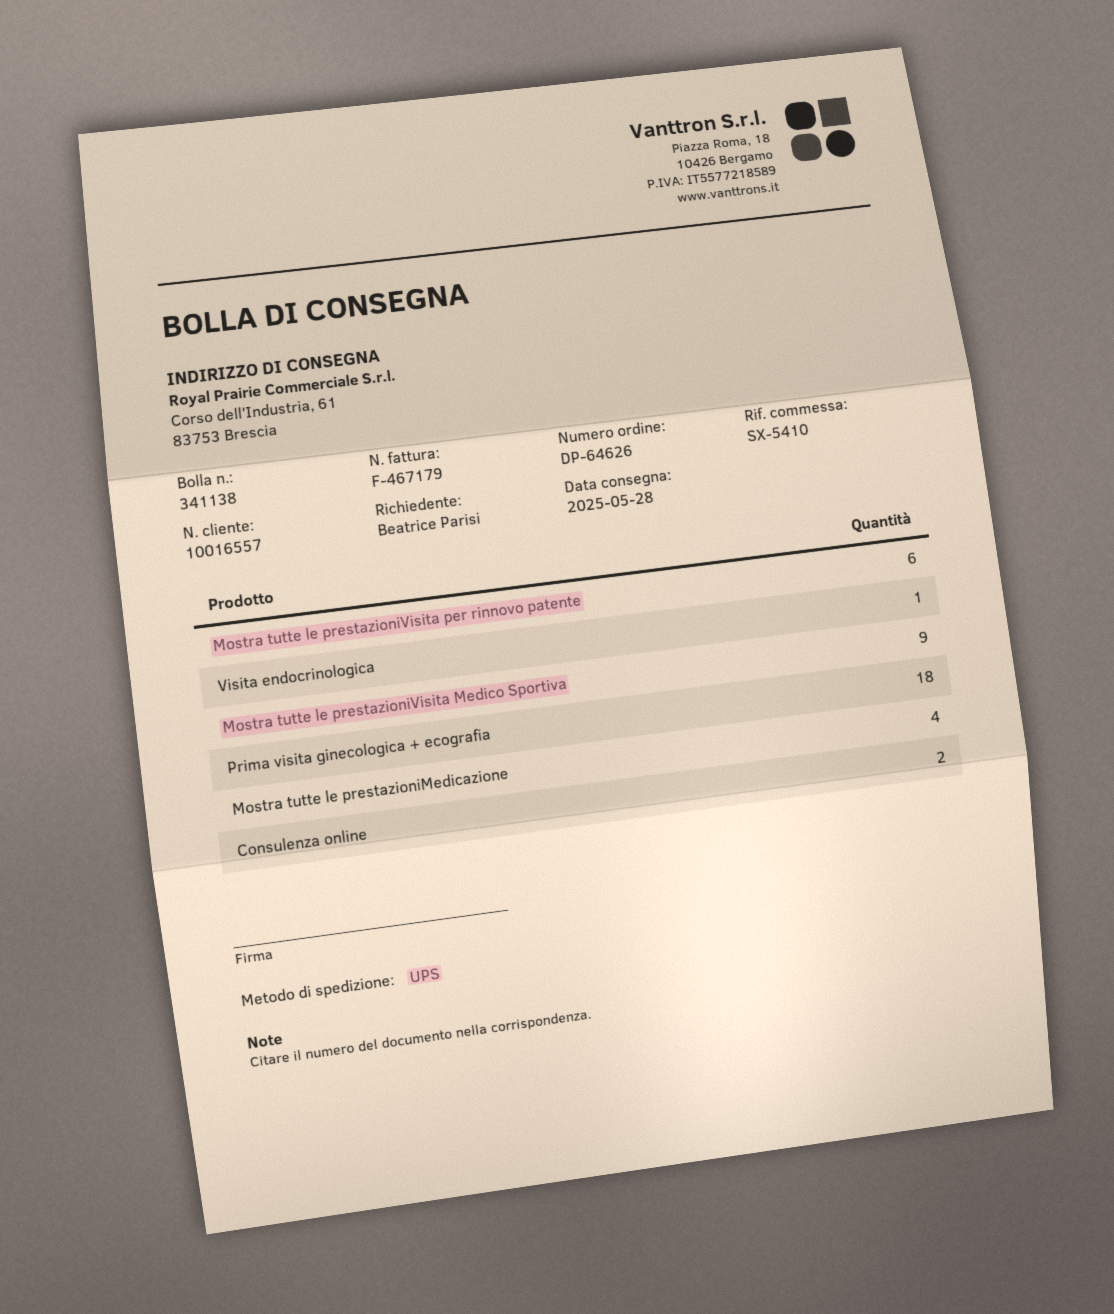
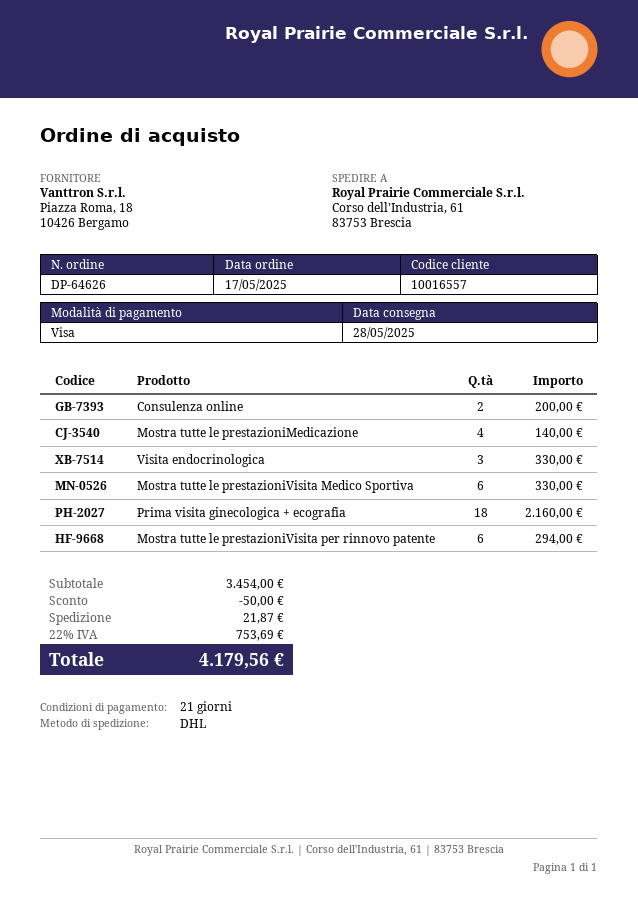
shipping method: UPS -> DHL
Visita endocrinologica: 1 -> 3
Mostra tutte le prestazioniVisita Medico Sportiva: 9 -> 6

